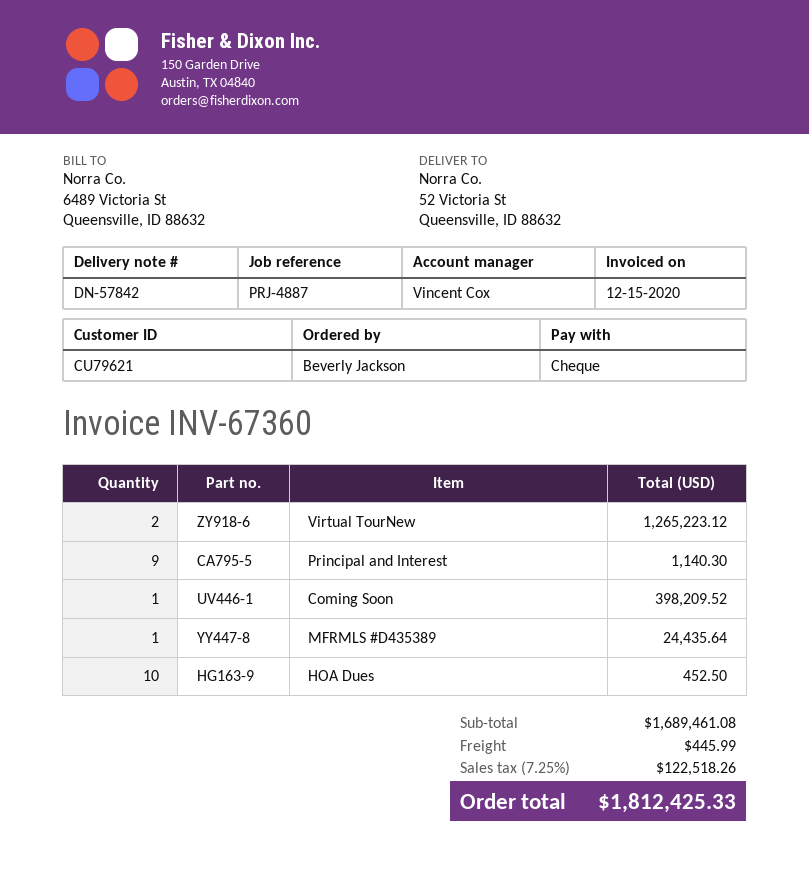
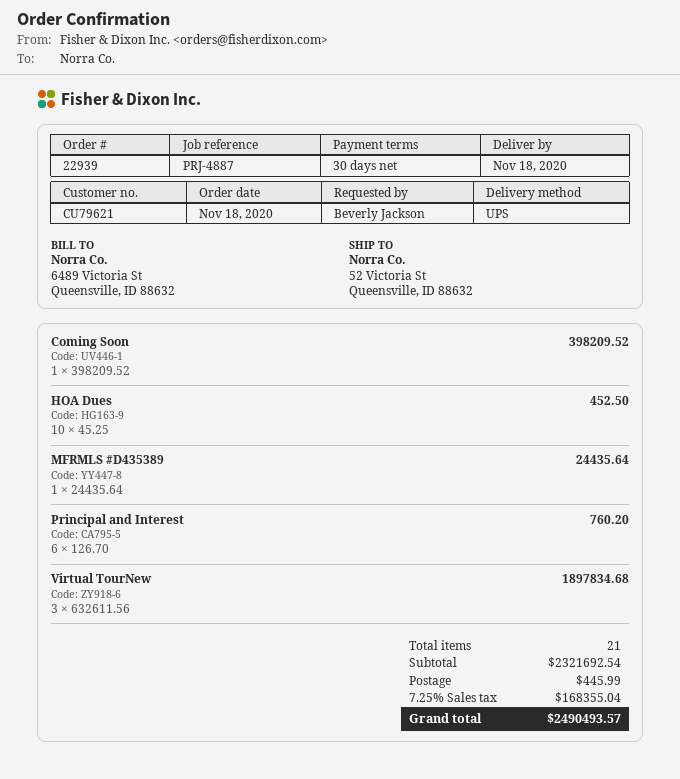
Virtual TourNew: 2 for 1265223.12 -> 3 for 1897834.68
Principal and Interest: 9 for 1140.30 -> 6 for 760.20
subtotal: 1689461.08 -> 2321692.54
tax: 7.25% = 122518.26 -> 7.25% = 168355.04
total: 1812425.33 -> 2490493.57

